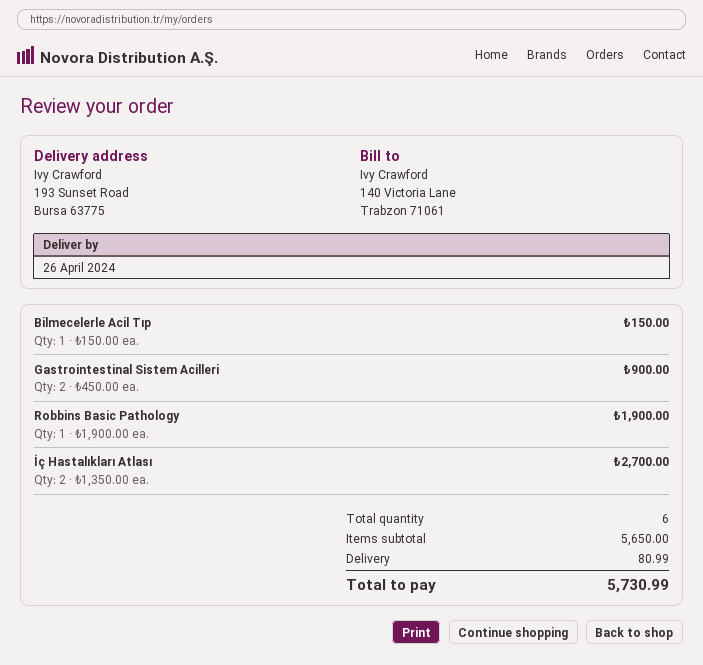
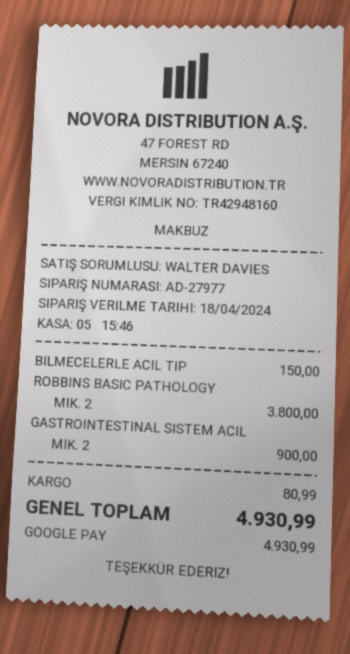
Robbins Basic Pathology: 1 for 1900.00 -> 2 for 3800.00
İç Hastalıkları Atlası: 2 for 2700.00 -> none
total: 5730.99 -> 4930.99

